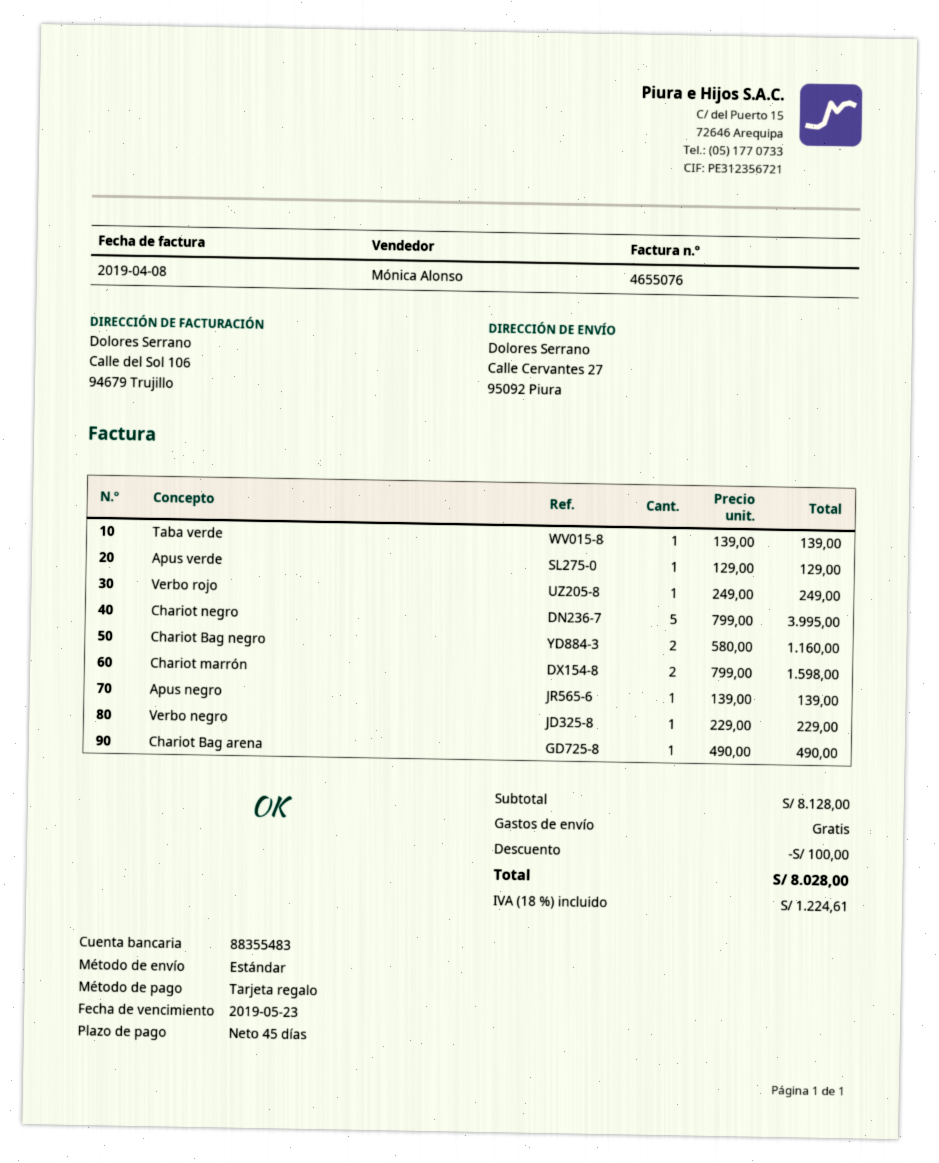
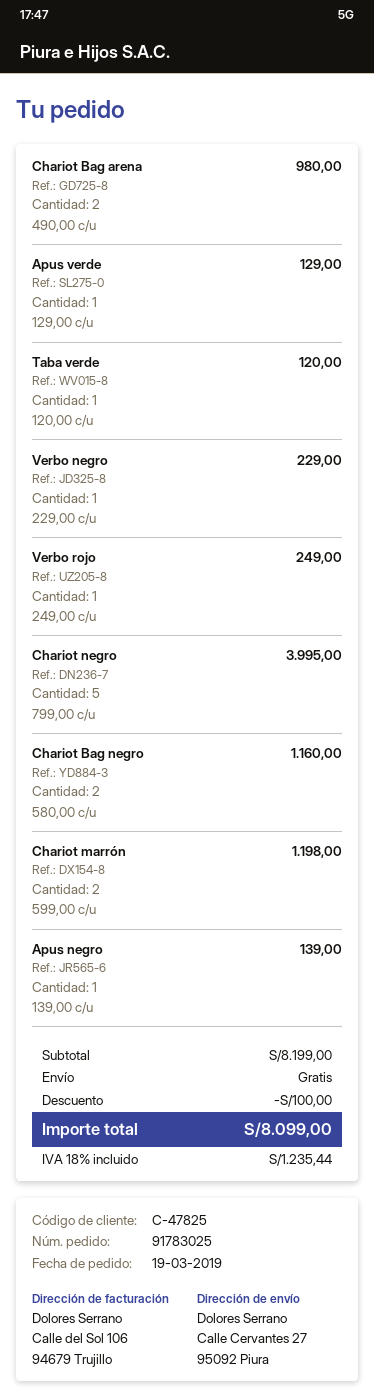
Taba verde: 1 x 139.00 = 139.00 -> 1 x 120.00 = 120.00
Chariot marrón: 2 x 799.00 = 1598.00 -> 2 x 599.00 = 1198.00
Chariot Bag arena: 1 x 490.00 = 490.00 -> 2 x 490.00 = 980.00
subtotal: 8128.00 -> 8199.00
tax: 18% = 1224.61 -> 18% = 1235.44
total: 8028.00 -> 8099.00

